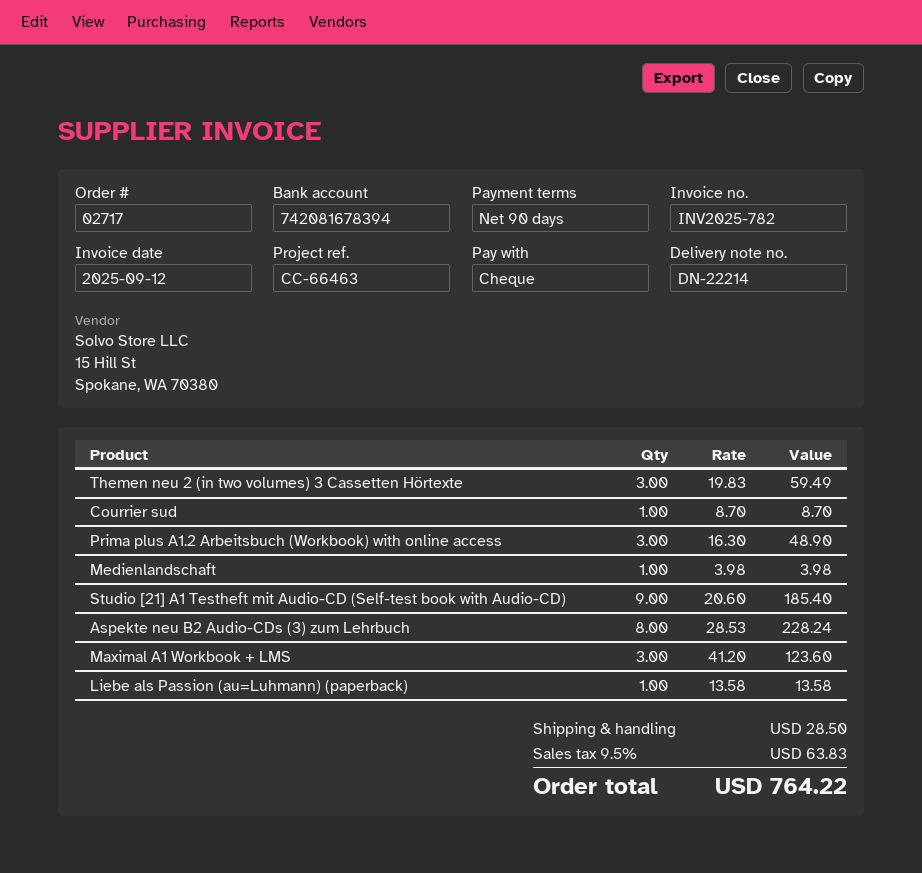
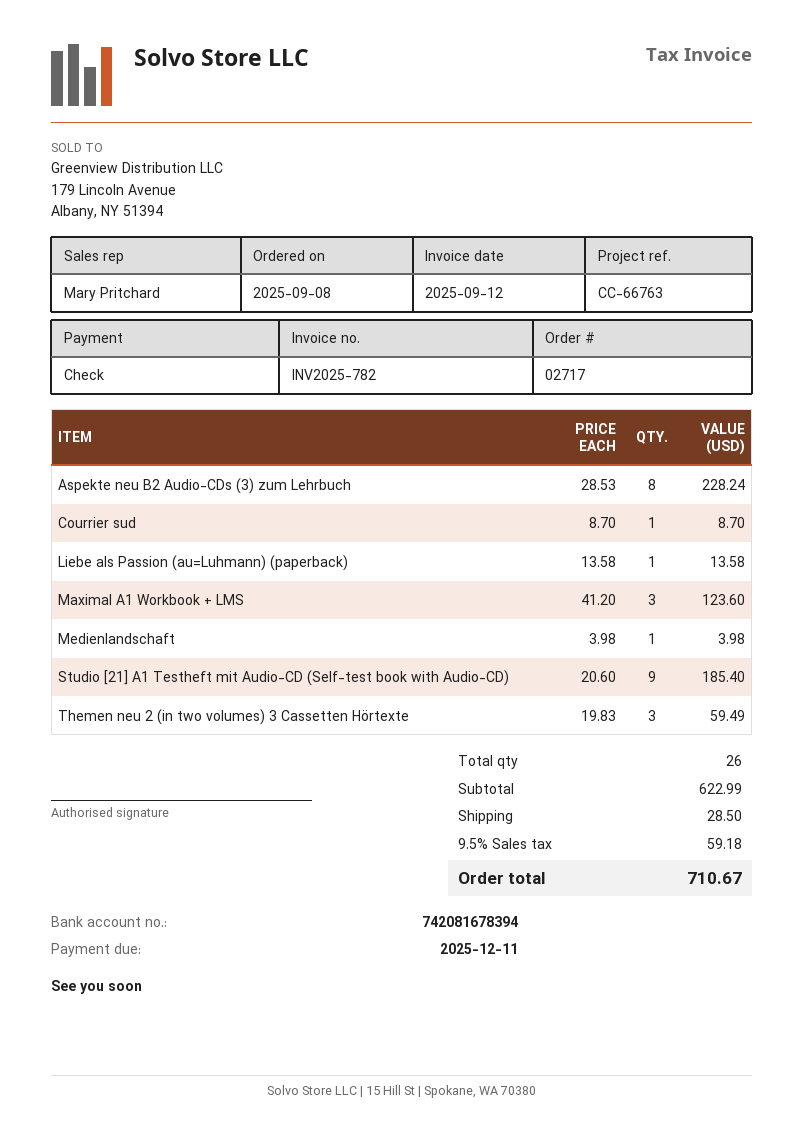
reference: CC-66463 -> CC-66763
Prima plus A1.2 Arbeitsbuch (Workbook) with online access: 3 x 16.30 = 48.90 -> none
tax: 9.5% = 63.83 -> 9.5% = 59.18
total: 764.22 -> 710.67

